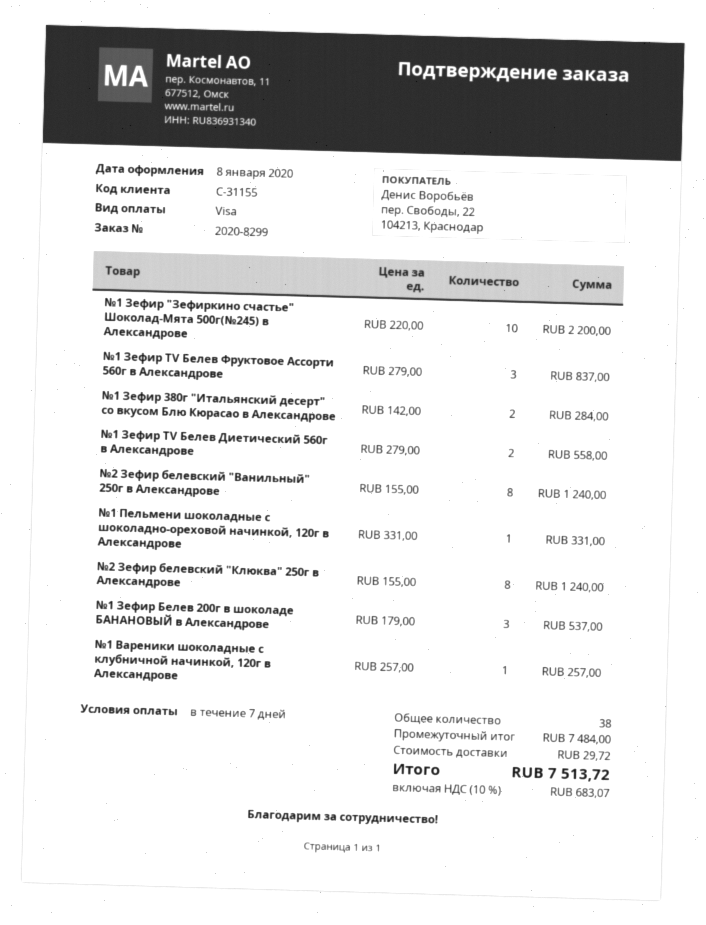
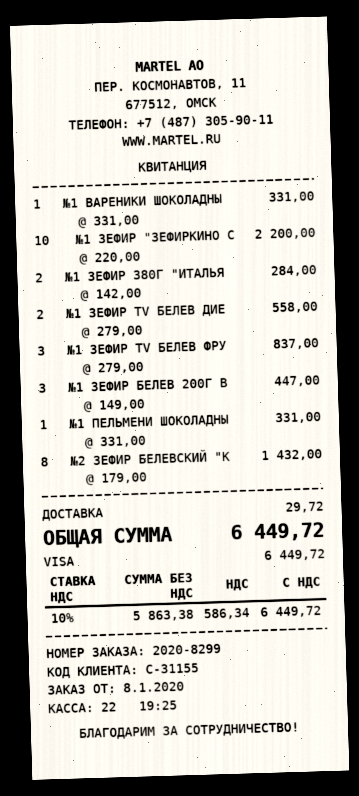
№2 Зефир белевский "Ванильный" 250г в Александрове: 8 x 155.00 = 1240.00 -> none
№2 Зефир белевский "Клюква" 250г в Александрове: 8 x 155.00 = 1240.00 -> 8 x 179.00 = 1432.00
№1 Зефир Белев 200г в шоколаде БАНАНОВЫЙ в Александрове: 3 x 179.00 = 537.00 -> 3 x 149.00 = 447.00
№1 Вареники шоколадные с клубничной начинкой, 120г в Александрове: 1 x 257.00 = 257.00 -> 1 x 331.00 = 331.00
tax: 10% = 683.07 -> 10% = 586.34
total: 7513.72 -> 6449.72

